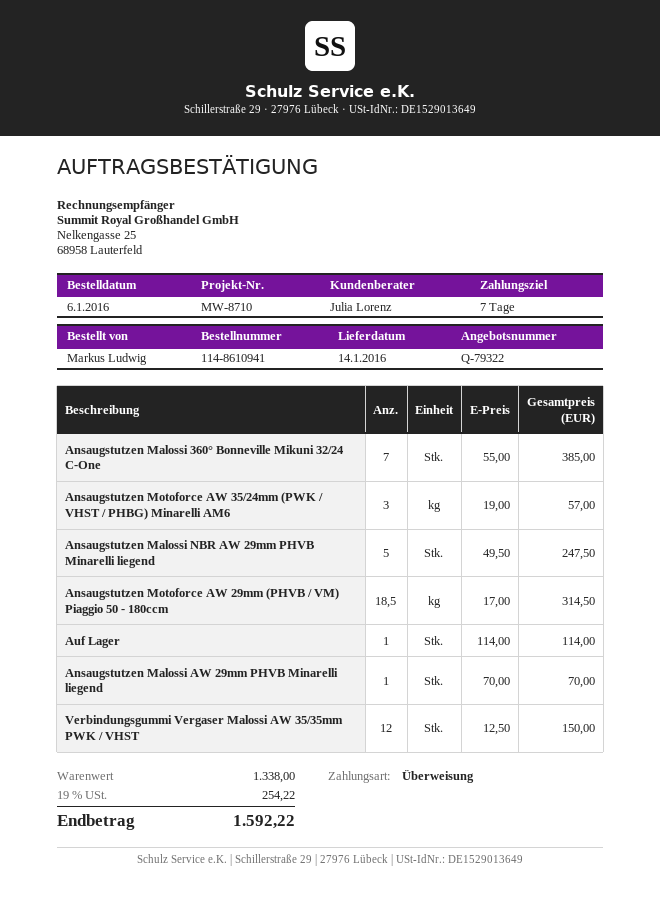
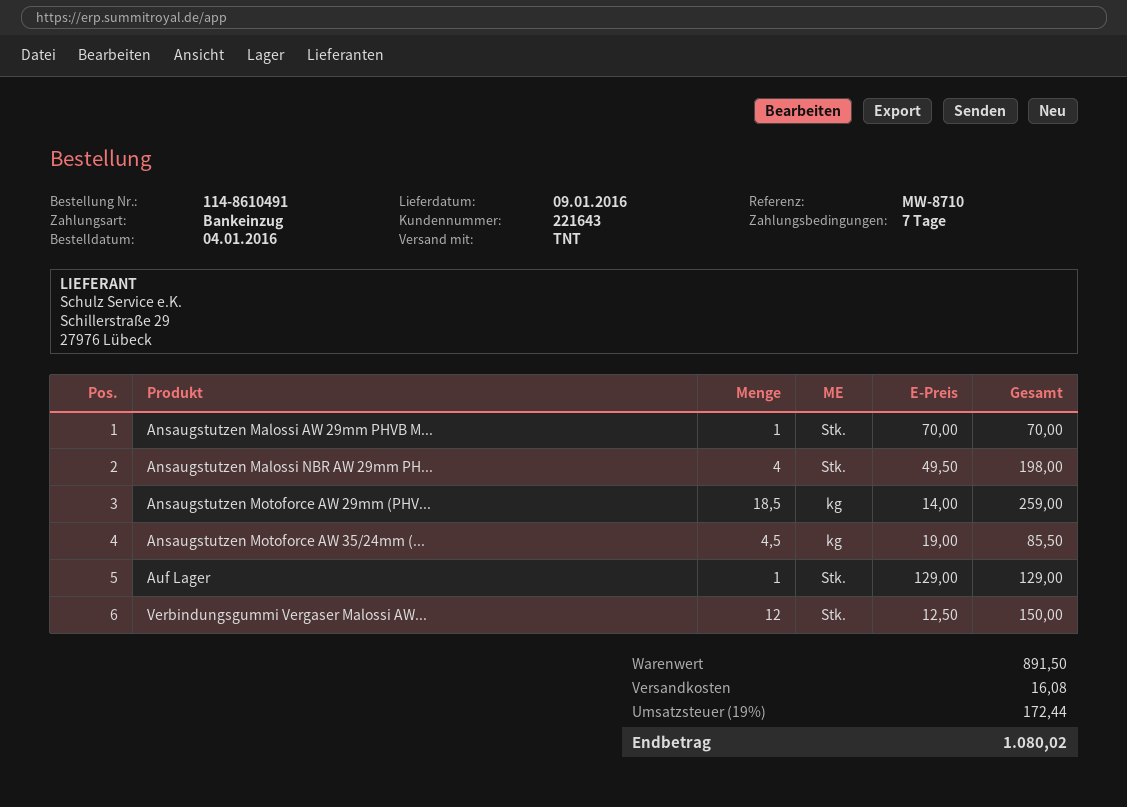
order number: 114-8610941 -> 114-8610491
order date: 2016-01-06 -> 2016-01-04
delivery date: 2016-01-14 -> 2016-01-09
payment method: bank transfer -> direct debit
Ansaugstutzen Malossi 360° Bonneville Mikuni 32/24 C-One: 7 x 55.00 = 385.00 -> none
Ansaugstutzen Motoforce AW 35/24mm (PWK / VHST / PHBG) Minarelli AM6: 3 x 19.00 = 57.00 -> 4.5 x 19.00 = 85.50
Ansaugstutzen Malossi NBR AW 29mm PHVB Minarelli liegend: 5 x 49.50 = 247.50 -> 4 x 49.50 = 198.00
Ansaugstutzen Motoforce AW 29mm (PHVB / VM) Piaggio 50 - 180ccm: 18.5 x 17.00 = 314.50 -> 18.5 x 14.00 = 259.00
Auf Lager: 1 x 114.00 = 114.00 -> 1 x 129.00 = 129.00
subtotal: 1338.00 -> 891.50
shipping: none -> 16.08
tax: 19% = 254.22 -> 19% = 172.44
total: 1592.22 -> 1080.02

